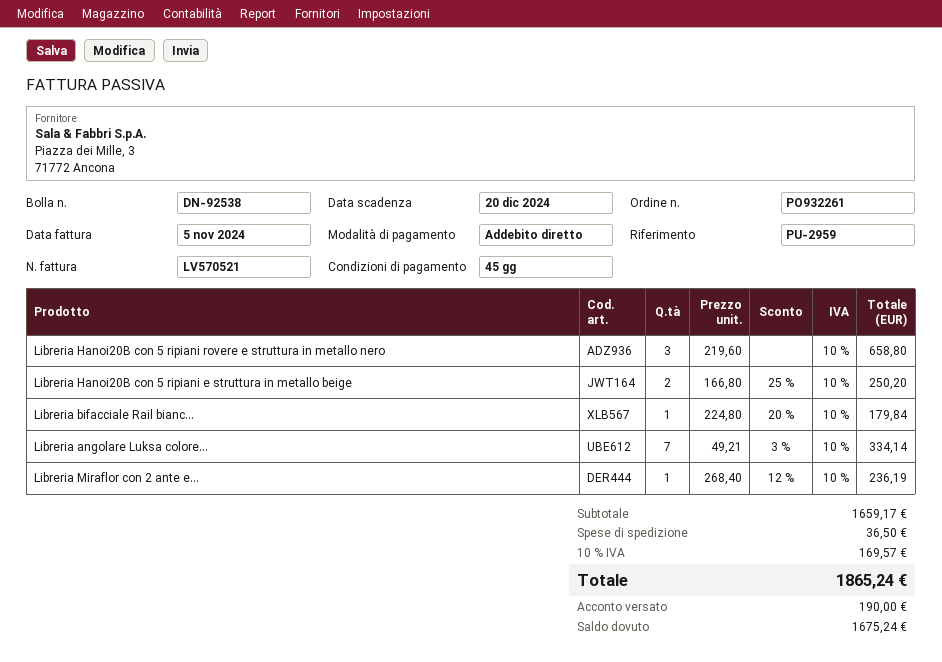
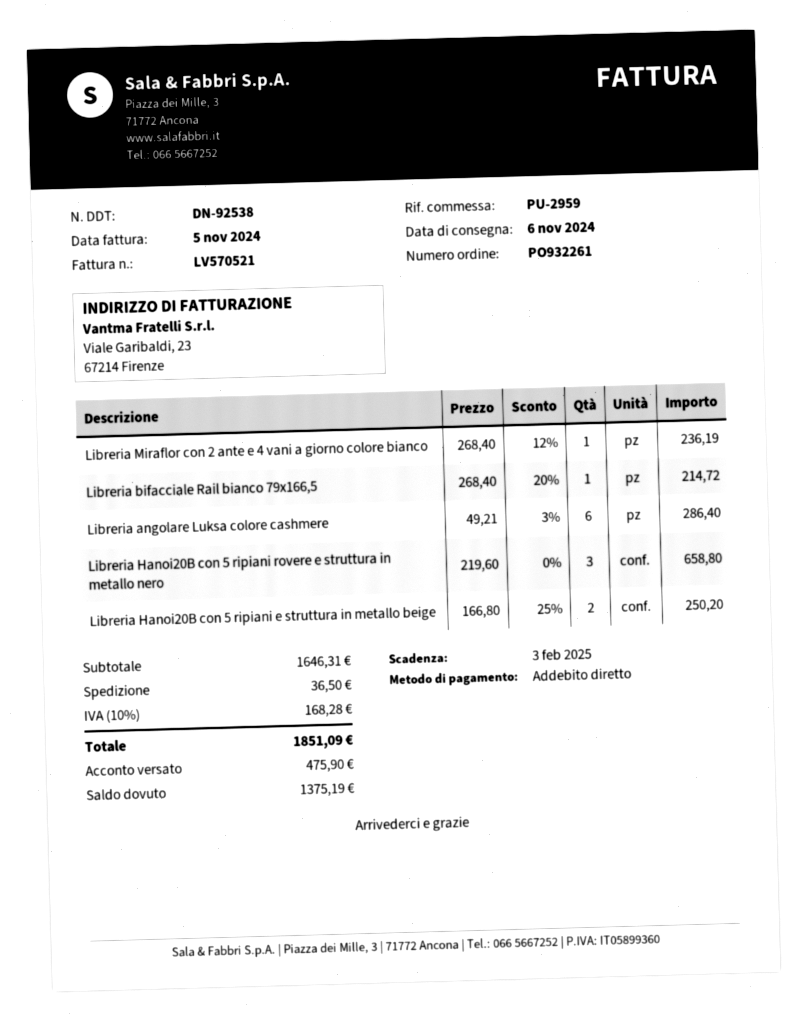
due date: 2024-12-20 -> 2025-02-03
Libreria bifacciale Rail bianc...: 1 x 224.80 - 20% = 179.84 -> 1 x 268.40 - 20% = 214.72
Libreria angolare Luksa colore...: 7 x 49.21 - 3% = 334.14 -> 6 x 49.21 - 3% = 286.40
subtotal: 1659.17 -> 1646.31
tax: 10% = 169.57 -> 10% = 168.28
total: 1865.24 -> 1851.09
deposit: 190.00 -> 475.90
balance: 1675.24 -> 1375.19

